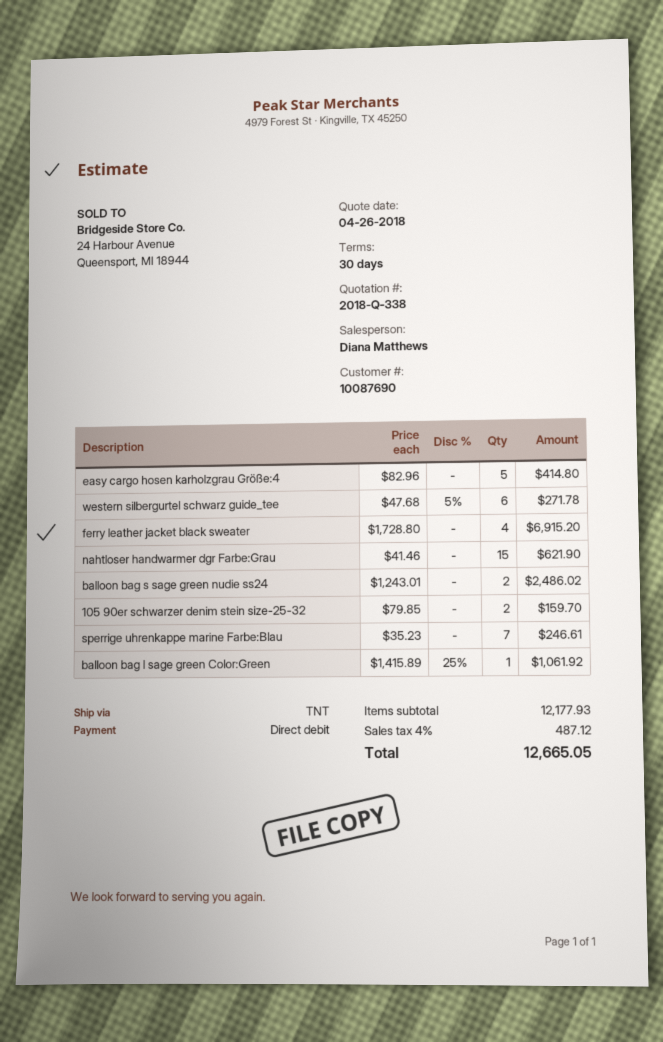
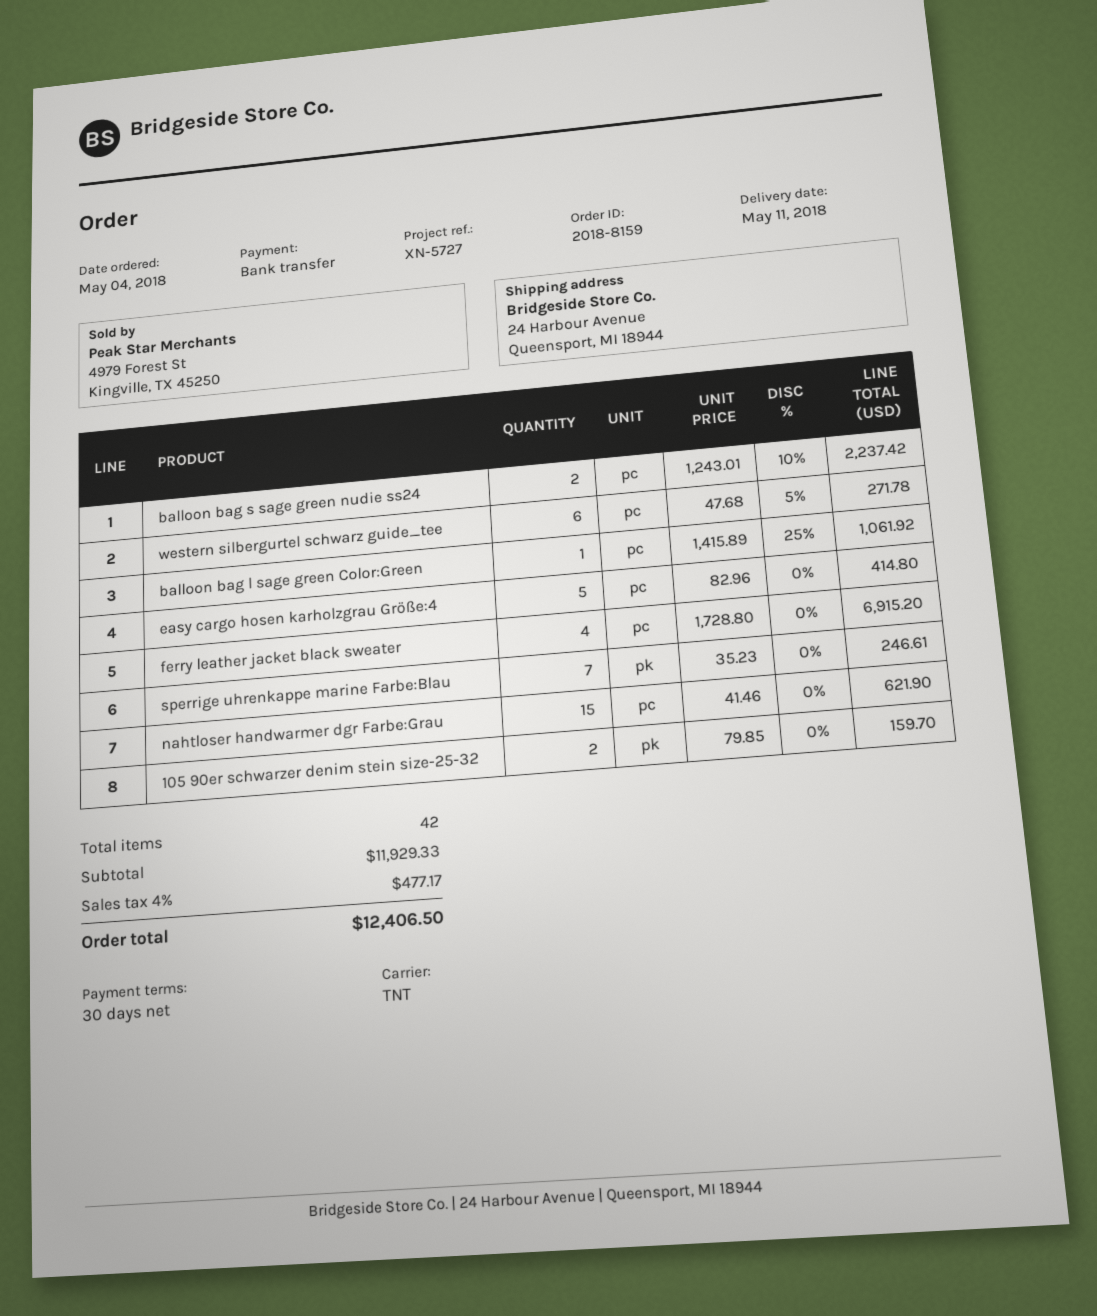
payment method: direct debit -> bank transfer
balloon bag s sage green nudie ss24: 2 x 1243.01 = 2486.02 -> 2 x 1243.01 - 10% = 2237.42
subtotal: 12177.93 -> 11929.33
tax: 4% = 487.12 -> 4% = 477.17
total: 12665.05 -> 12406.50

